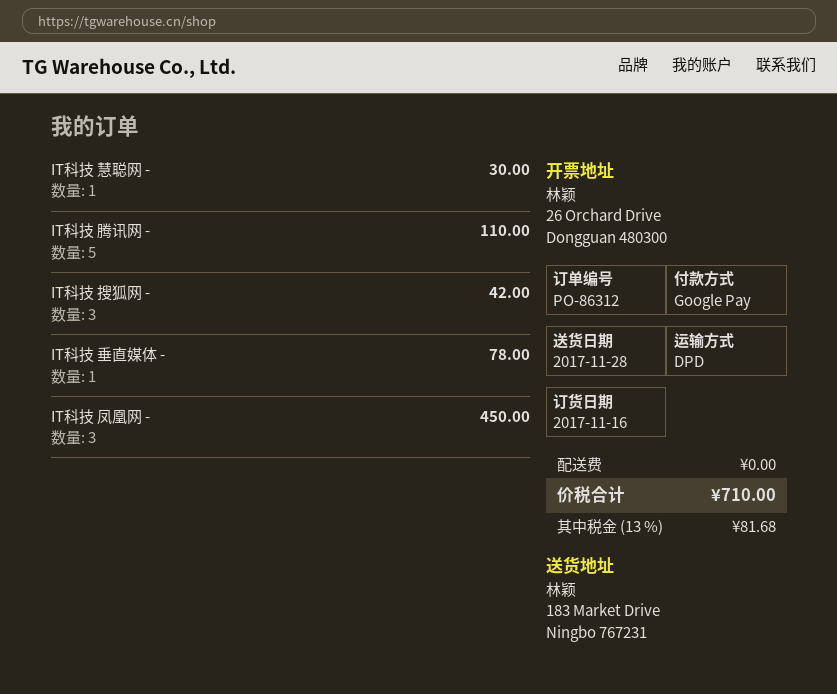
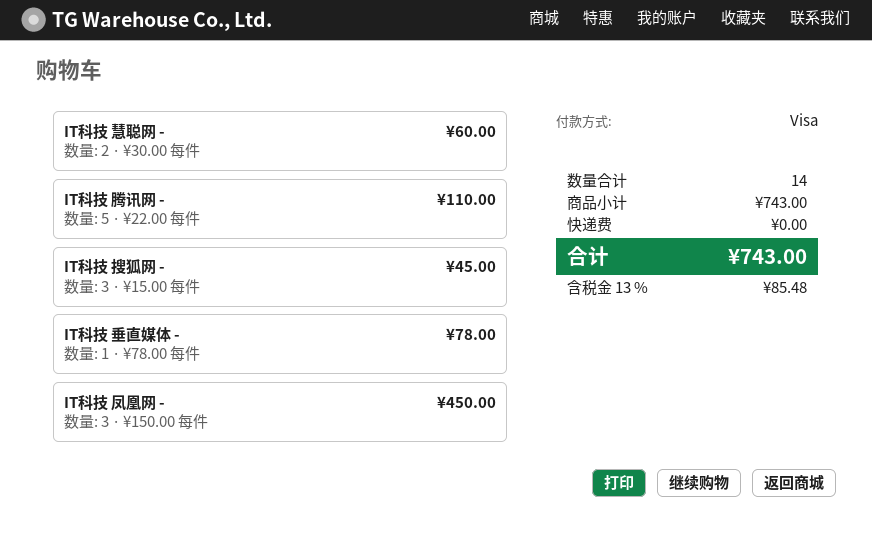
payment method: Google Pay -> Visa
IT科技 慧聪网 -: 1 for 30.00 -> 2 for 60.00
IT科技 搜狐网 -: 3 for 42.00 -> 3 for 45.00
tax: 13% = 81.68 -> 13% = 85.48
total: 710.00 -> 743.00

